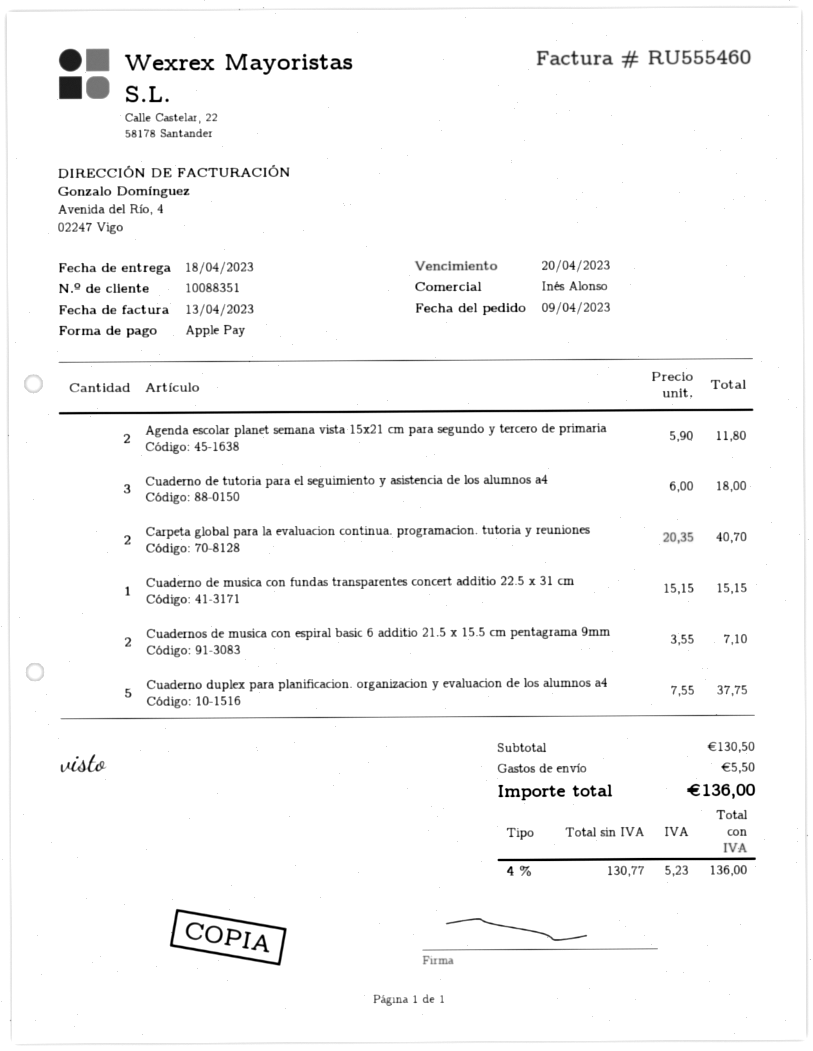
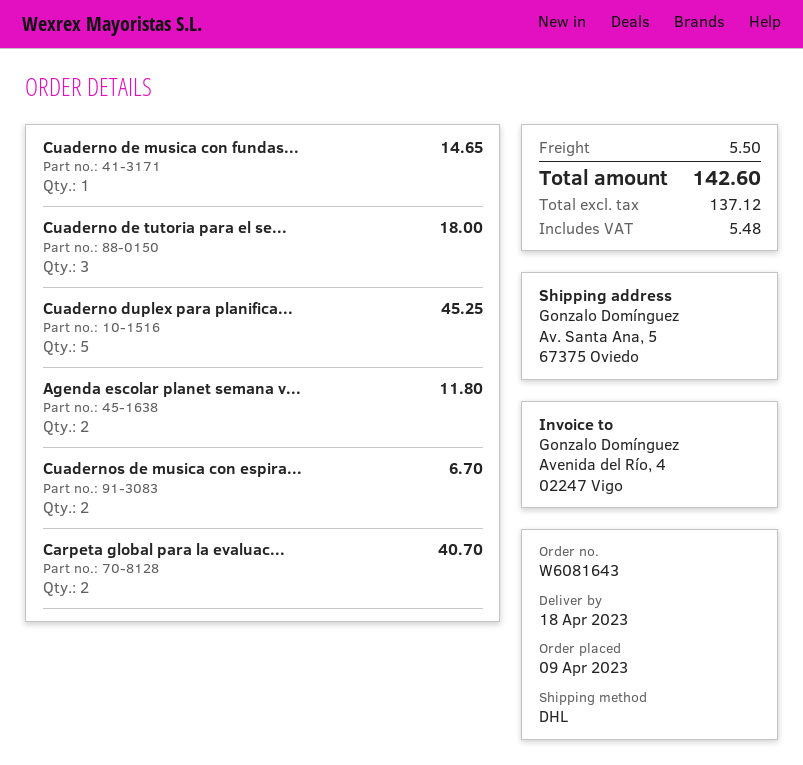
Cuaderno de musica con fundas transparentes concert additio 22.5 x 31 cm: 1 for 15.15 -> 1 for 14.65
Cuadernos de musica con espiral basic 6 additio 21.5 x 15.5 cm pentagrama 9mm: 2 for 7.10 -> 2 for 6.70
Cuaderno duplex para planificacion. organizacion y evaluacion de los alumnos a4: 5 for 37.75 -> 5 for 45.25
net: 130.77 -> 137.12
tax: 5.23 -> 5.48
total: 136.00 -> 142.60

